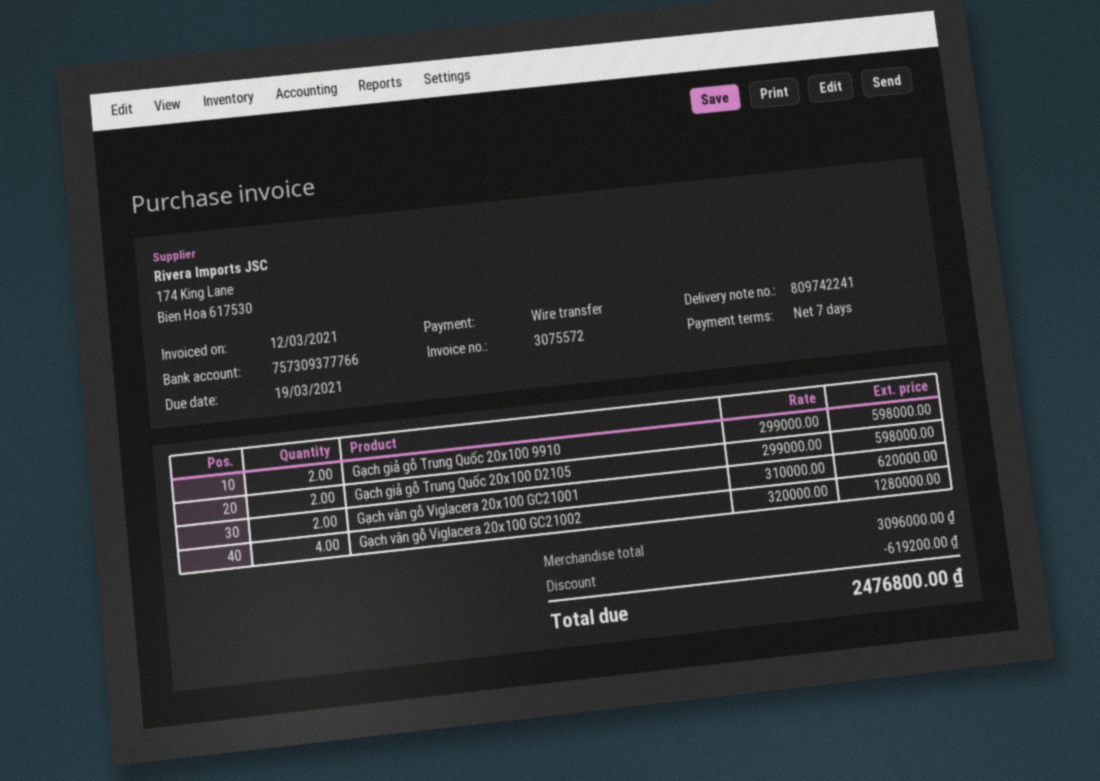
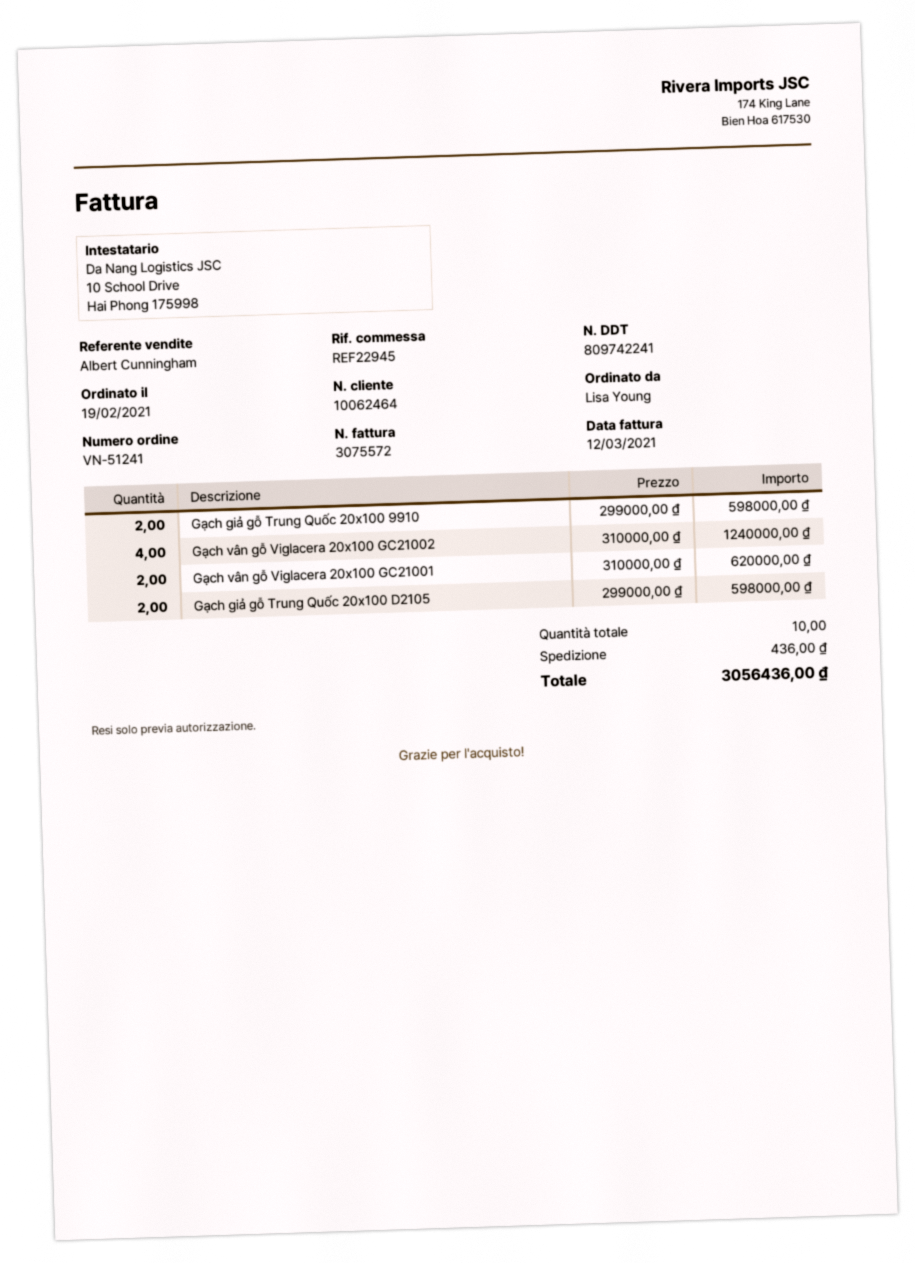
Gạch vân gỗ Viglacera 20x100 GC21002: 4 x 320000.00 = 1280000.00 -> 4 x 310000.00 = 1240000.00
discount: 619200.00 -> none
shipping: none -> 436.00
total: 2476800.00 -> 3056436.00

